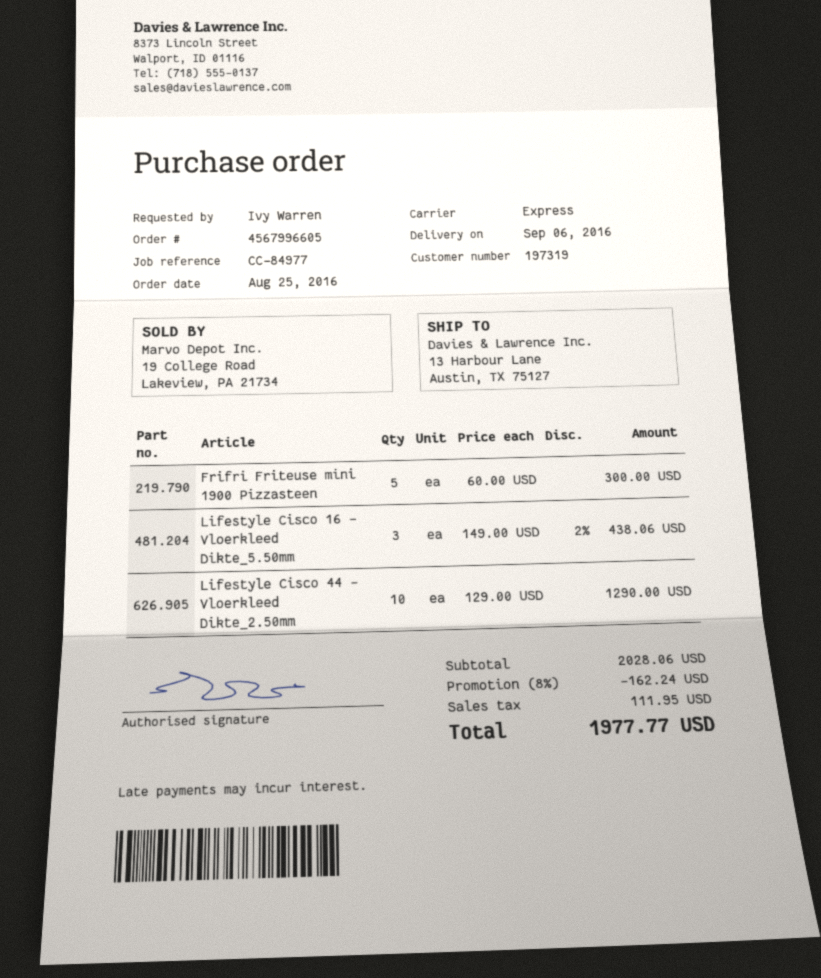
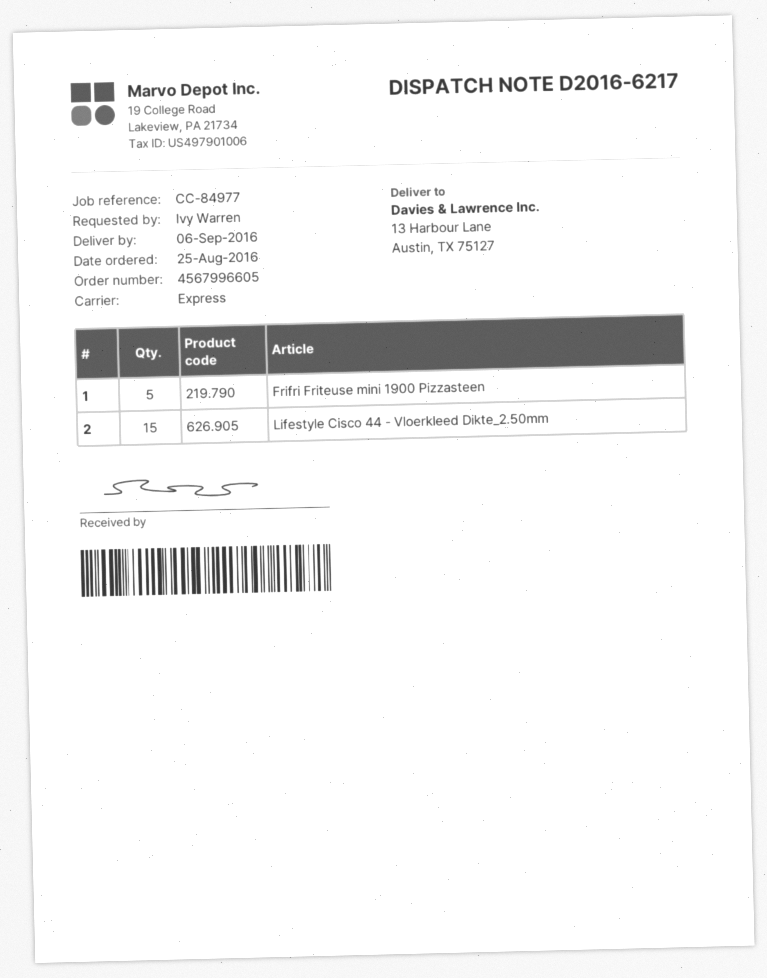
Lifestyle Cisco 16 - Vloerkleed Dikte_5.50mm: 3 -> none
Lifestyle Cisco 44 - Vloerkleed Dikte_2.50mm: 10 -> 15

